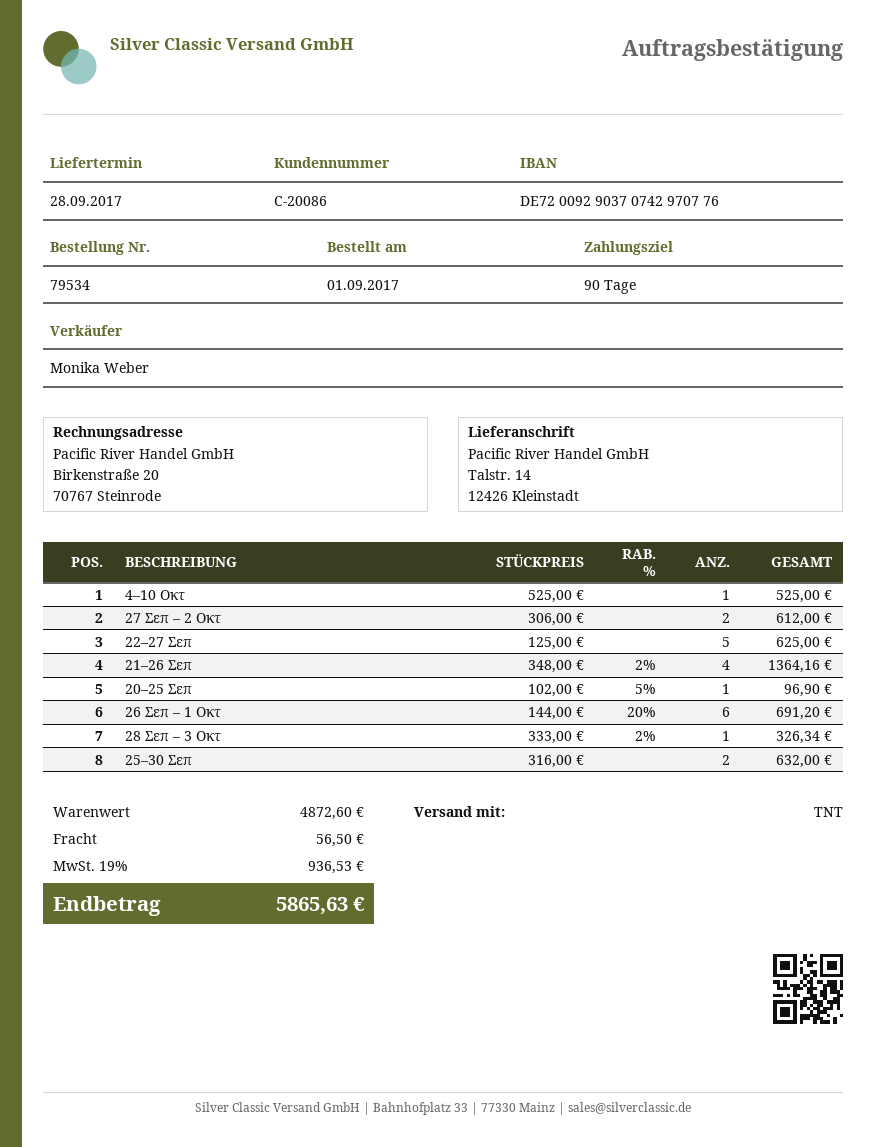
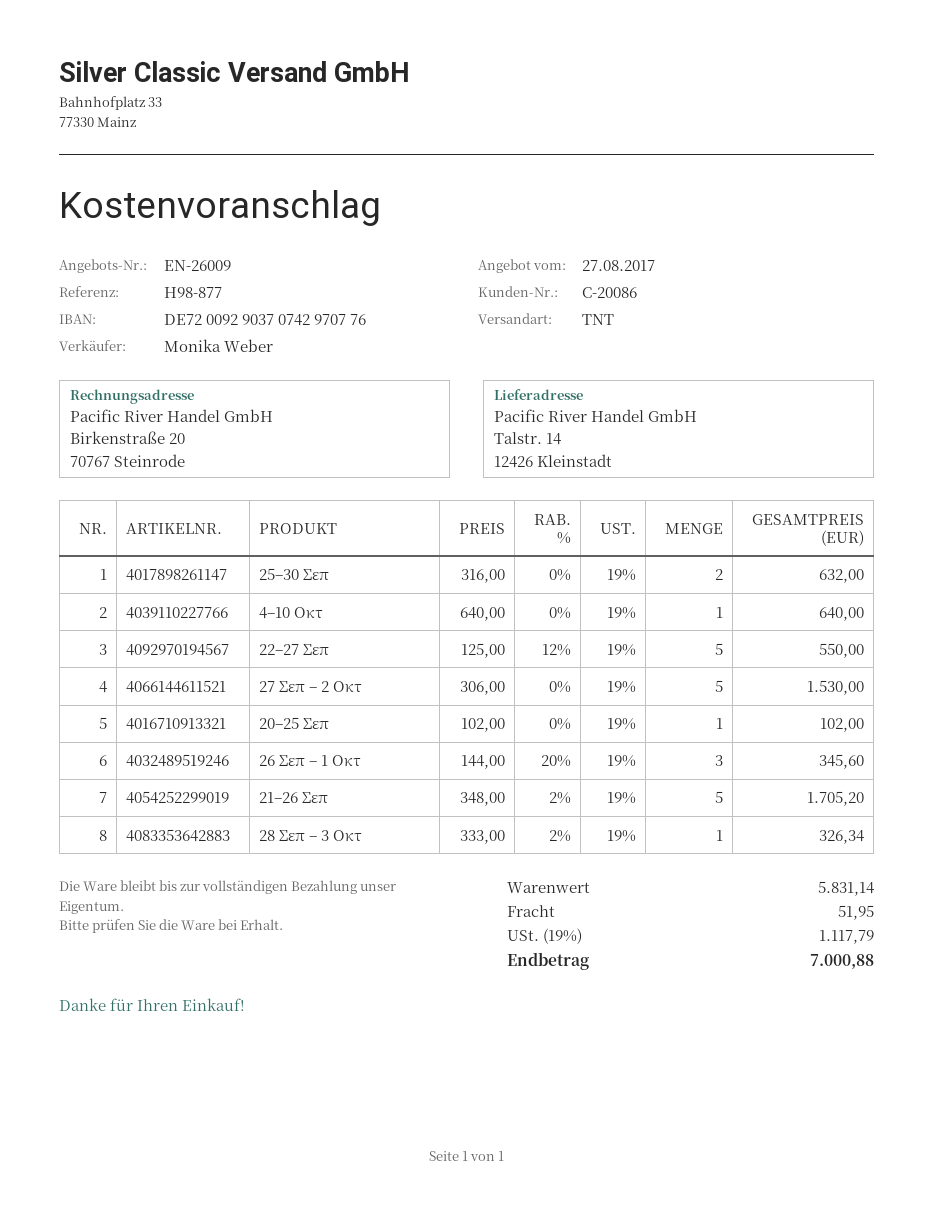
4–10 Οκτ: 1 x 525.00 = 525.00 -> 1 x 640.00 = 640.00
27 Σεπ – 2 Οκτ: 2 x 306.00 = 612.00 -> 5 x 306.00 = 1530.00
22–27 Σεπ: 5 x 125.00 = 625.00 -> 5 x 125.00 - 12% = 550.00
21–26 Σεπ: 4 x 348.00 - 2% = 1364.16 -> 5 x 348.00 - 2% = 1705.20
20–25 Σεπ: 1 x 102.00 - 5% = 96.90 -> 1 x 102.00 = 102.00
26 Σεπ – 1 Οκτ: 6 x 144.00 - 20% = 691.20 -> 3 x 144.00 - 20% = 345.60
subtotal: 4872.60 -> 5831.14
shipping: 56.50 -> 51.95
tax: 19% = 936.53 -> 19% = 1117.79
total: 5865.63 -> 7000.88

